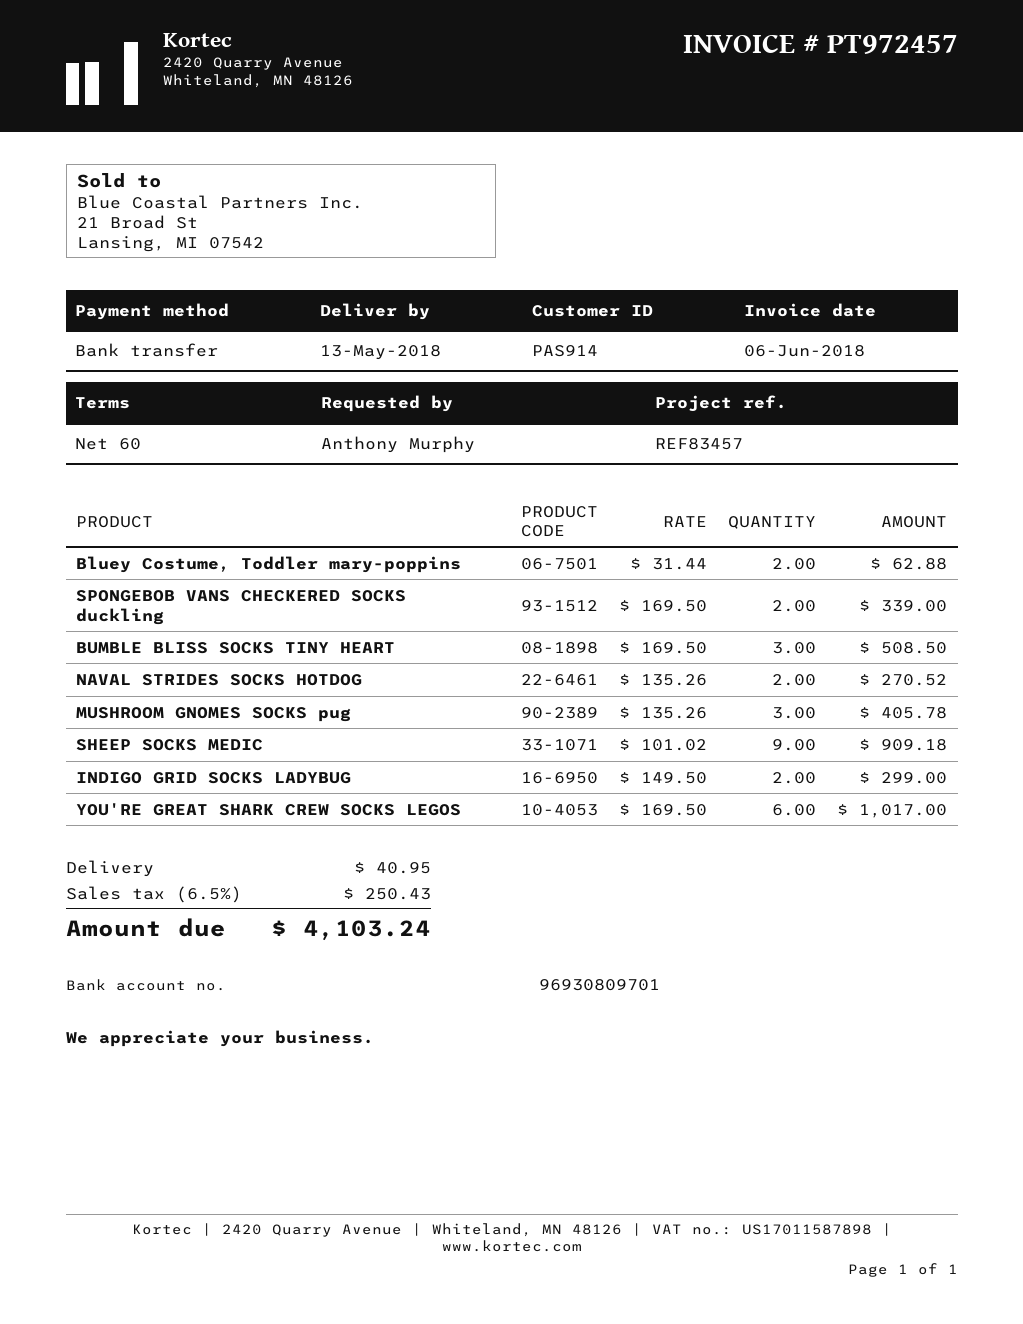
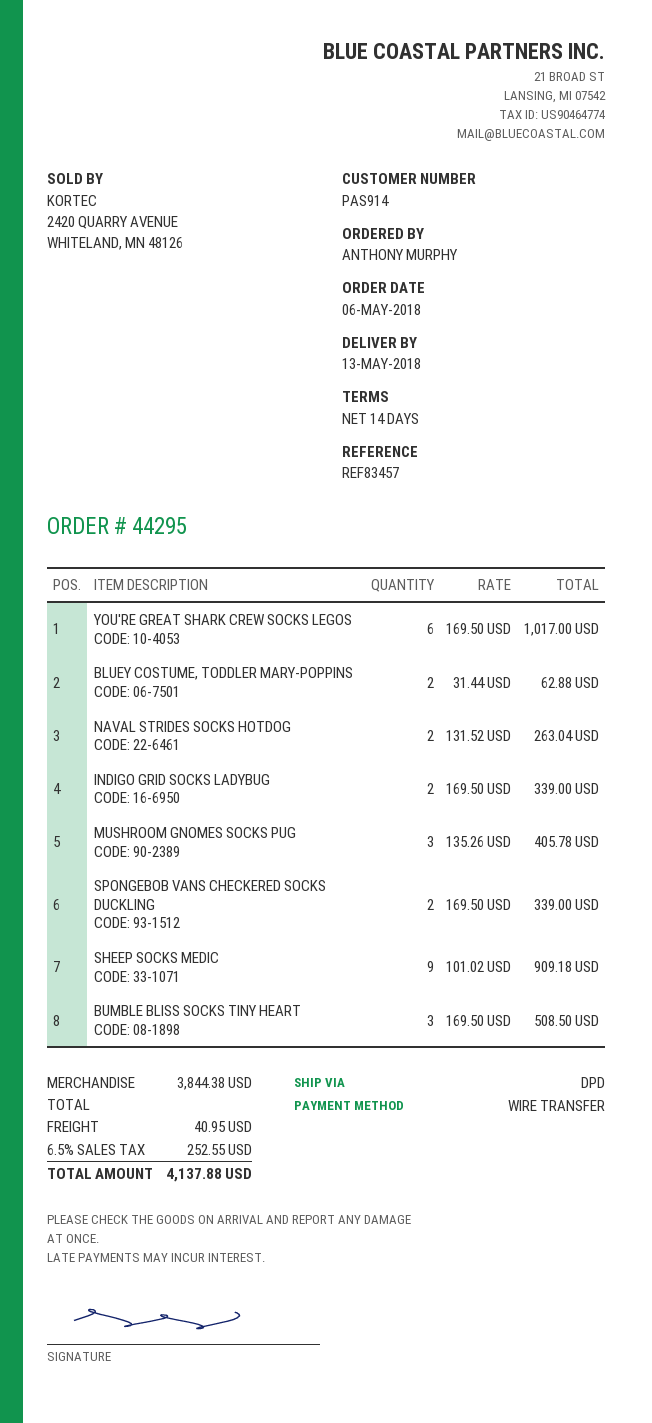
payment terms: 60 days -> 14 days
NAVAL STRIDES SOCKS HOTDOG: 2 x 135.26 = 270.52 -> 2 x 131.52 = 263.04
INDIGO GRID SOCKS LADYBUG: 2 x 149.50 = 299.00 -> 2 x 169.50 = 339.00
tax: 6.5% = 250.43 -> 6.5% = 252.55
total: 4103.24 -> 4137.88

